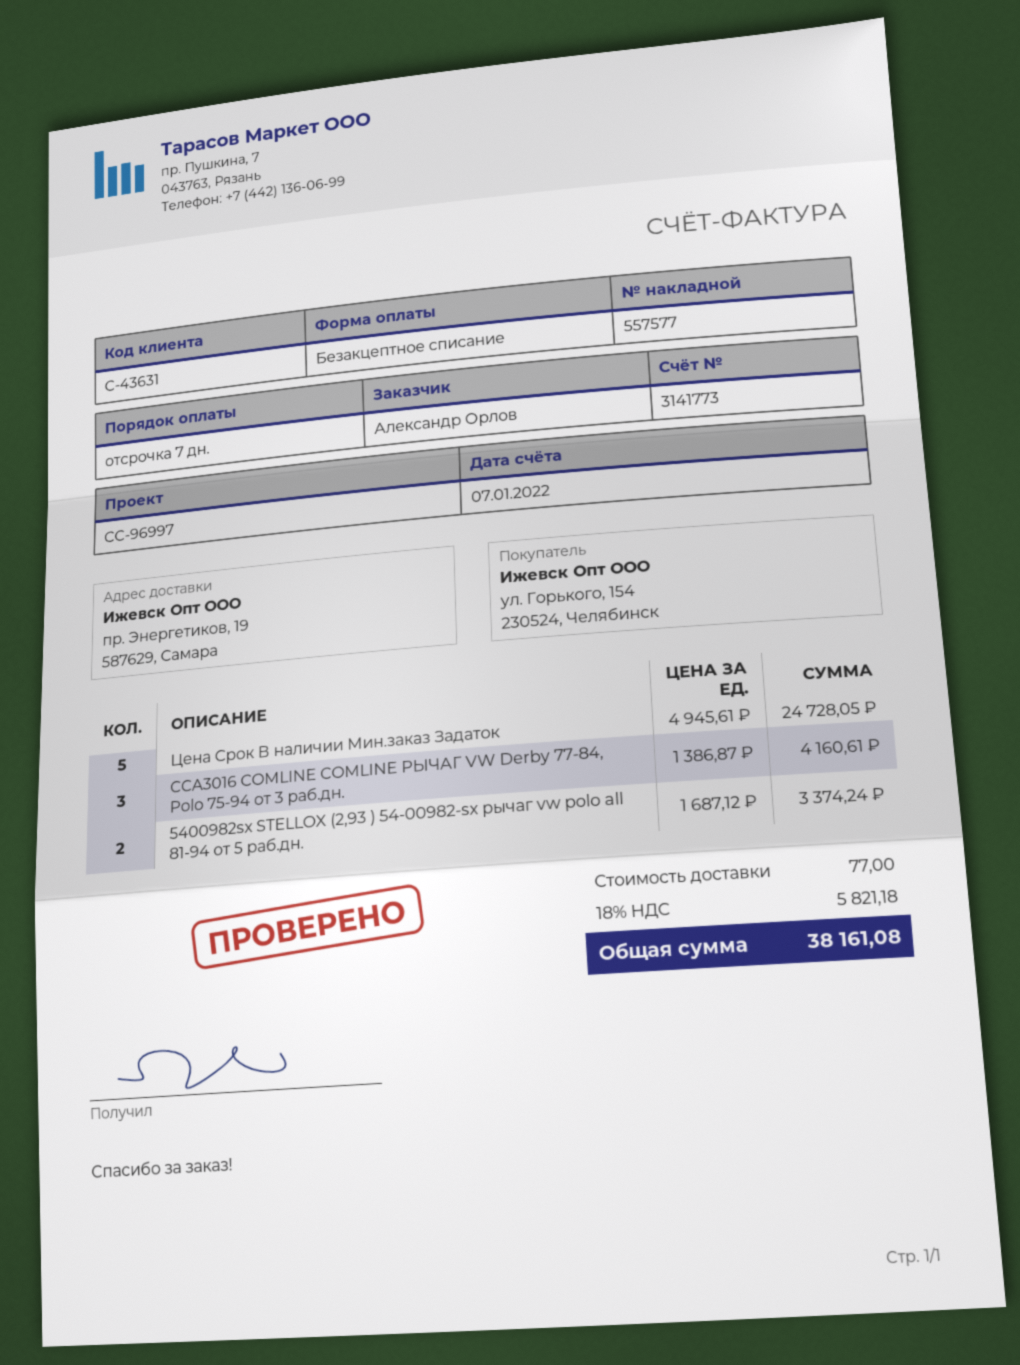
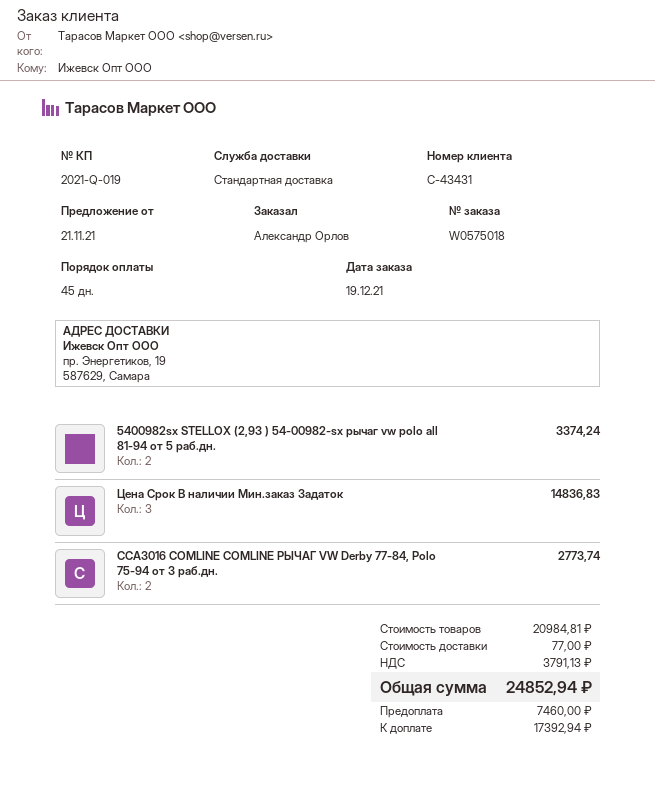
payment terms: 7 days -> 45 days
customer number: C-43631 -> C-43431
Цена Срок В наличии Мин.заказ Задаток: 5 for 24728.05 -> 3 for 14836.83
CCA3016 COMLINE COMLINE РЫЧАГ VW Derby 77-84, Polo 75-94 от 3 раб.дн.: 3 for 4160.61 -> 2 for 2773.74
tax: 5821.18 -> 3791.13
total: 38161.08 -> 24852.94

